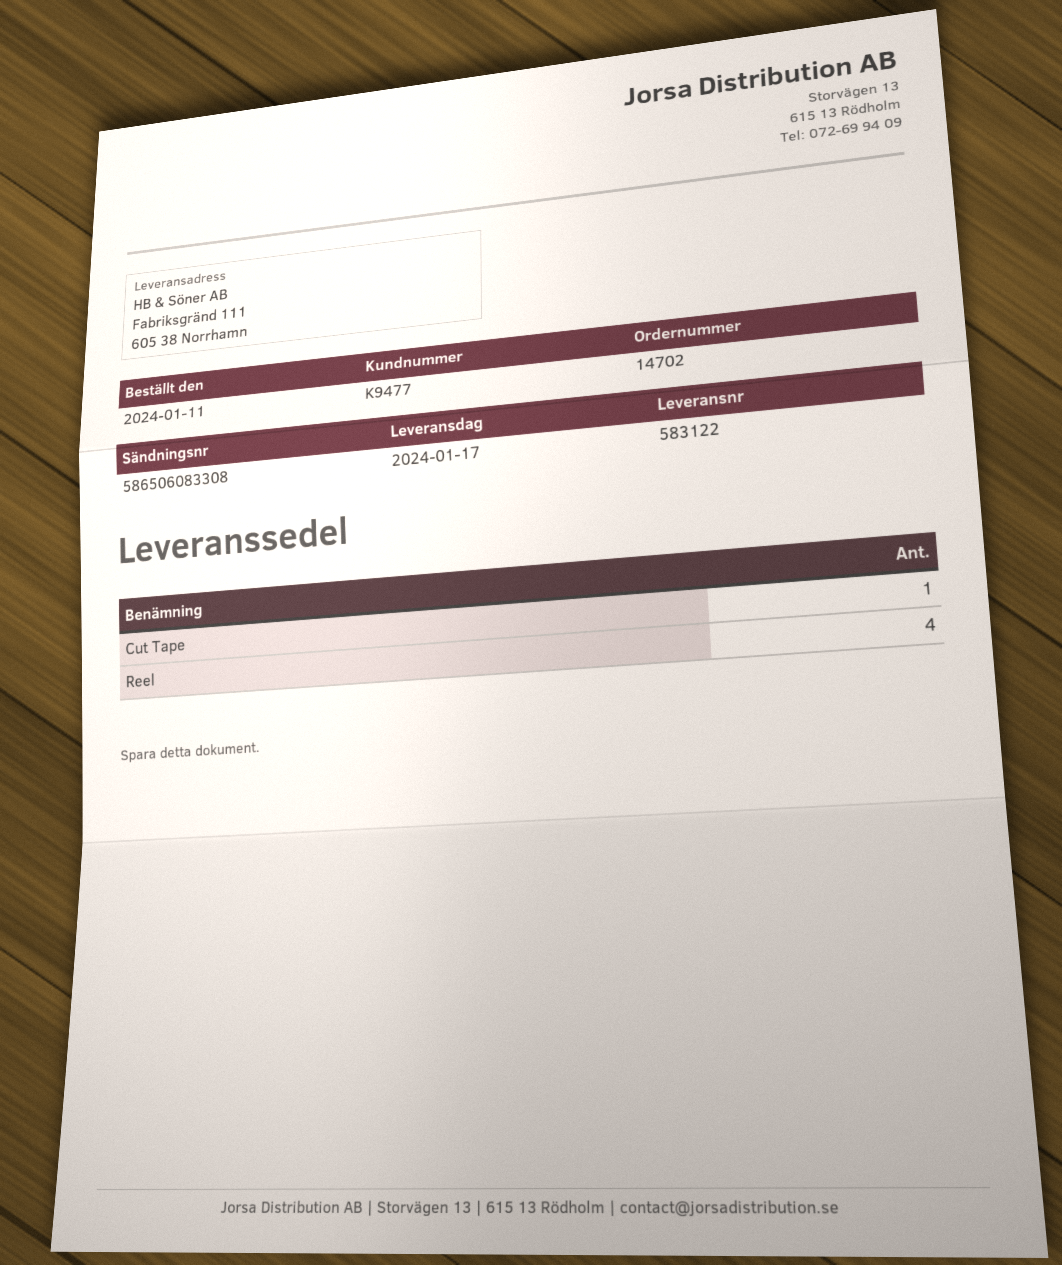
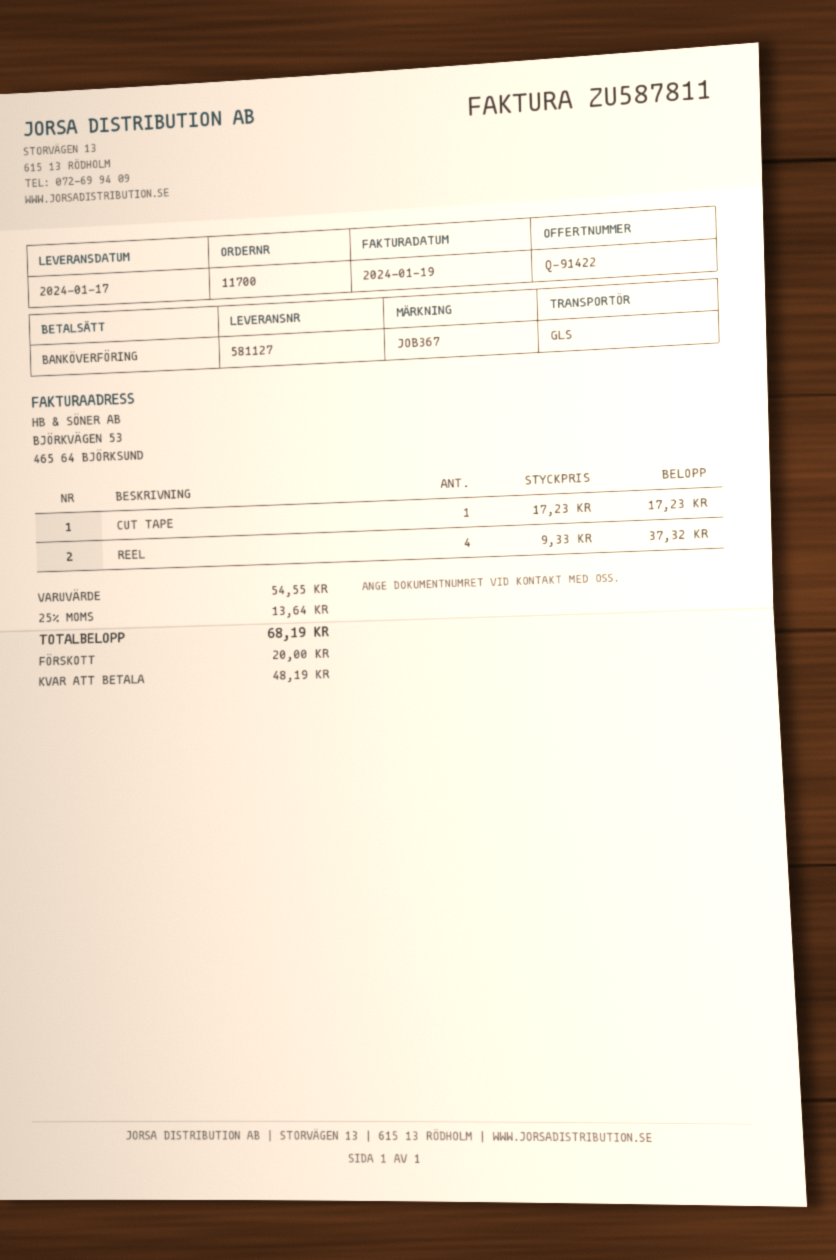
order number: 14702 -> 11700
delivery note number: 583122 -> 581127

